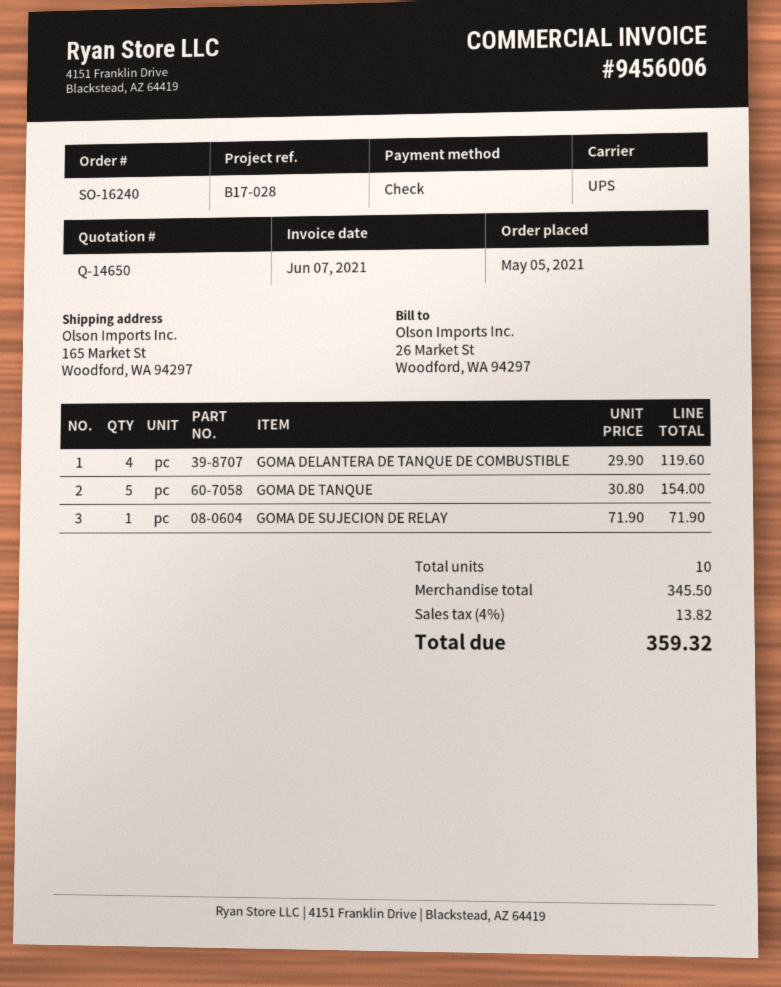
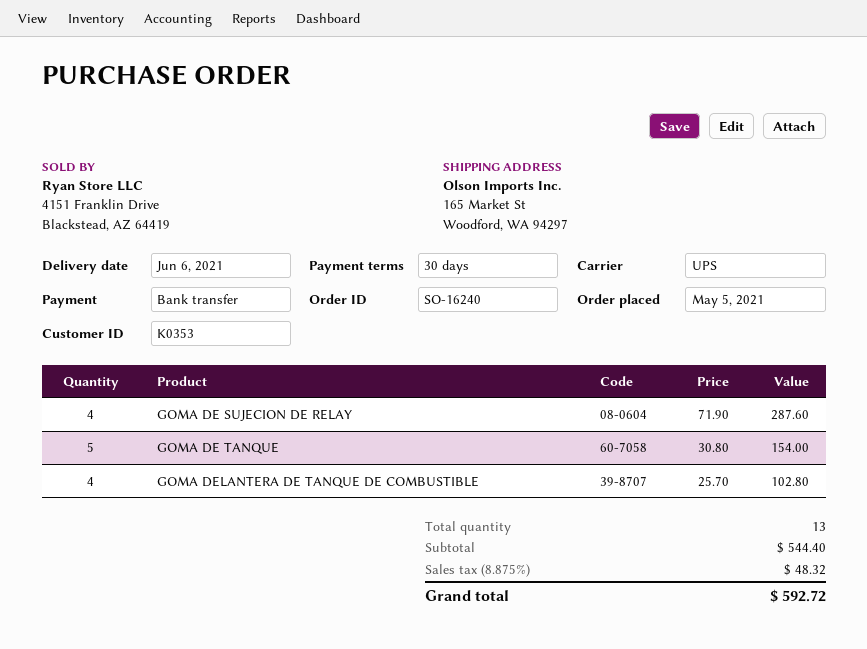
payment method: cheque -> bank transfer
GOMA DELANTERA DE TANQUE DE COMBUSTIBLE: 4 x 29.90 = 119.60 -> 4 x 25.70 = 102.80
GOMA DE SUJECION DE RELAY: 1 x 71.90 = 71.90 -> 4 x 71.90 = 287.60
total quantity: 10 -> 13
subtotal: 345.50 -> 544.40
tax: 4% = 13.82 -> 8.875% = 48.32
total: 359.32 -> 592.72

